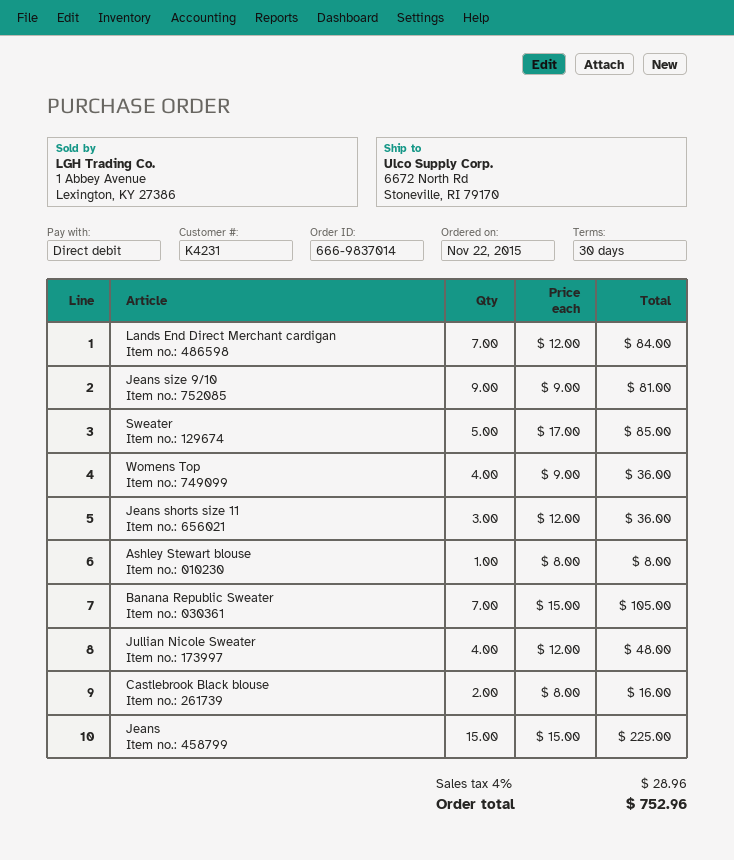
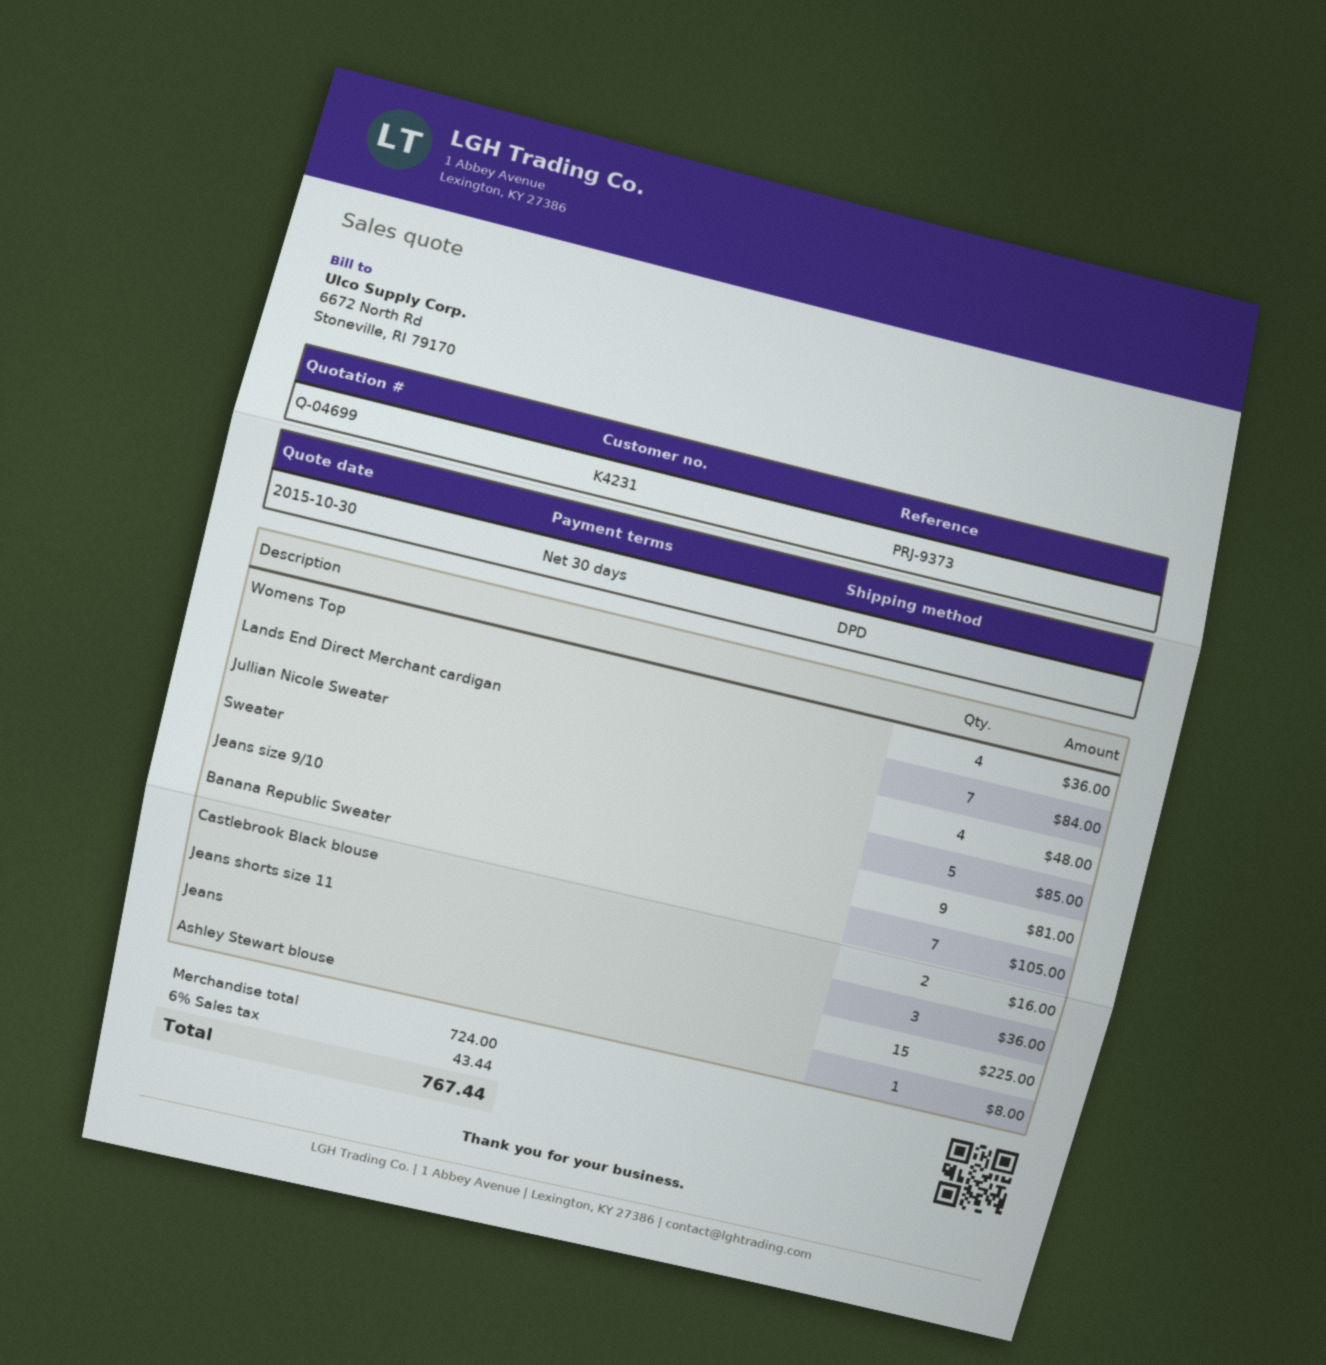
tax: 4% = 28.96 -> 6% = 43.44
total: 752.96 -> 767.44

